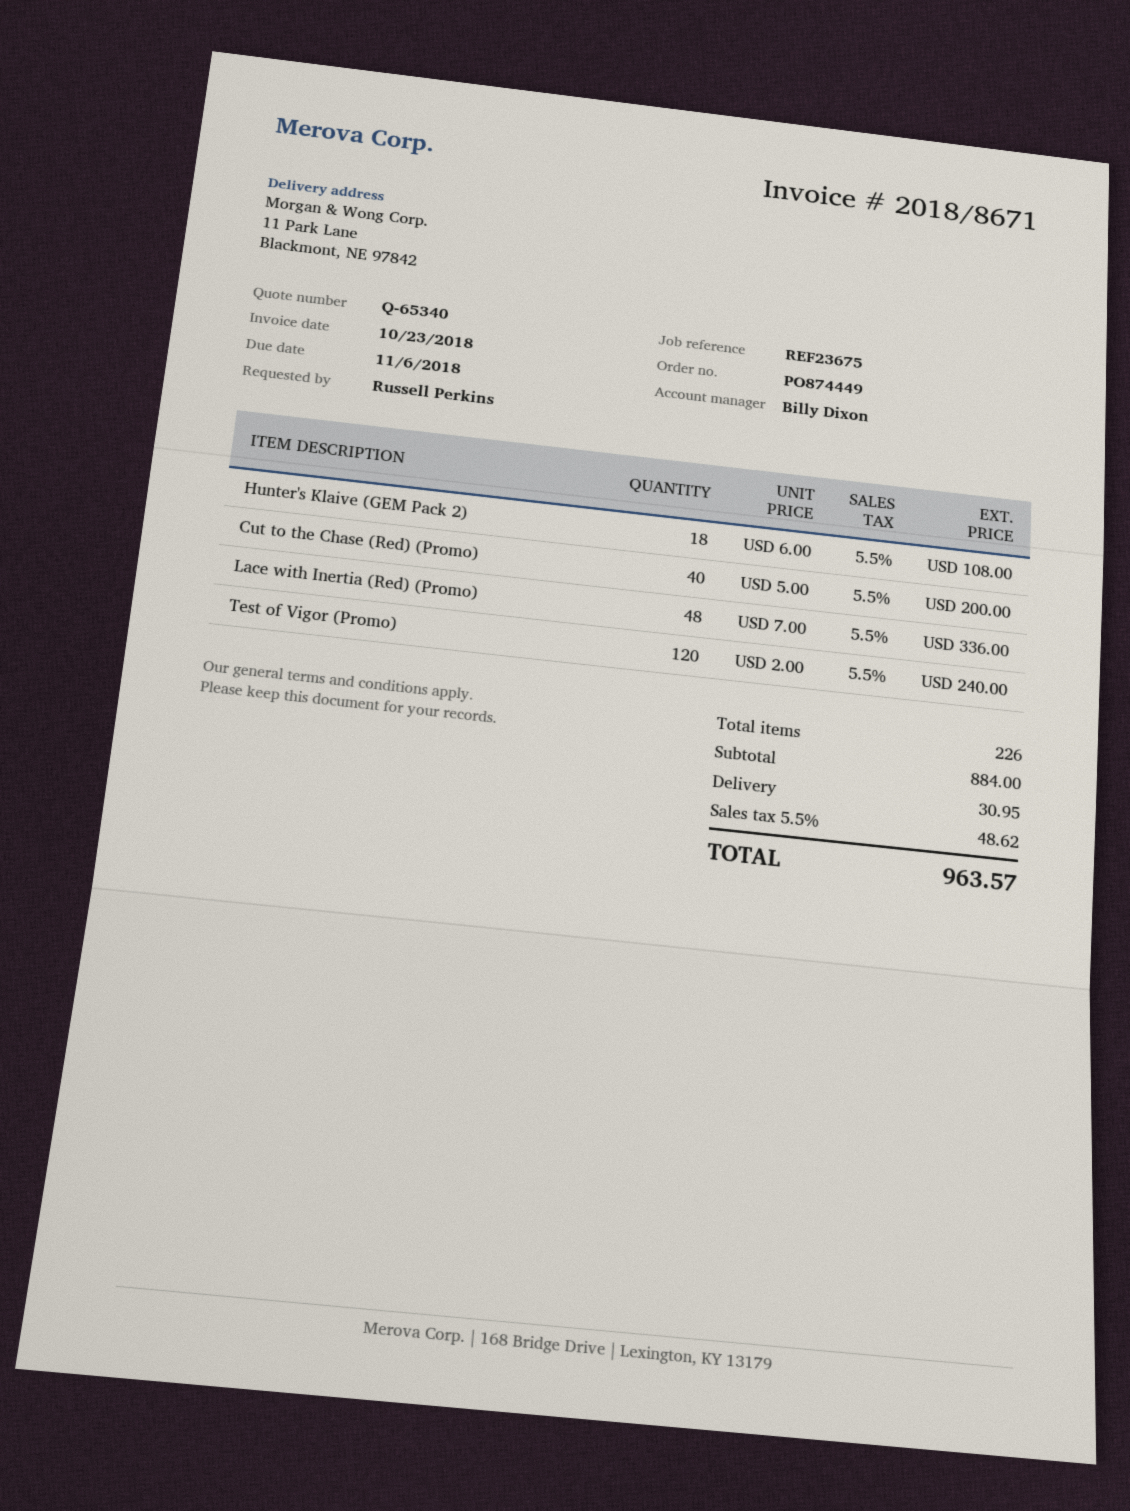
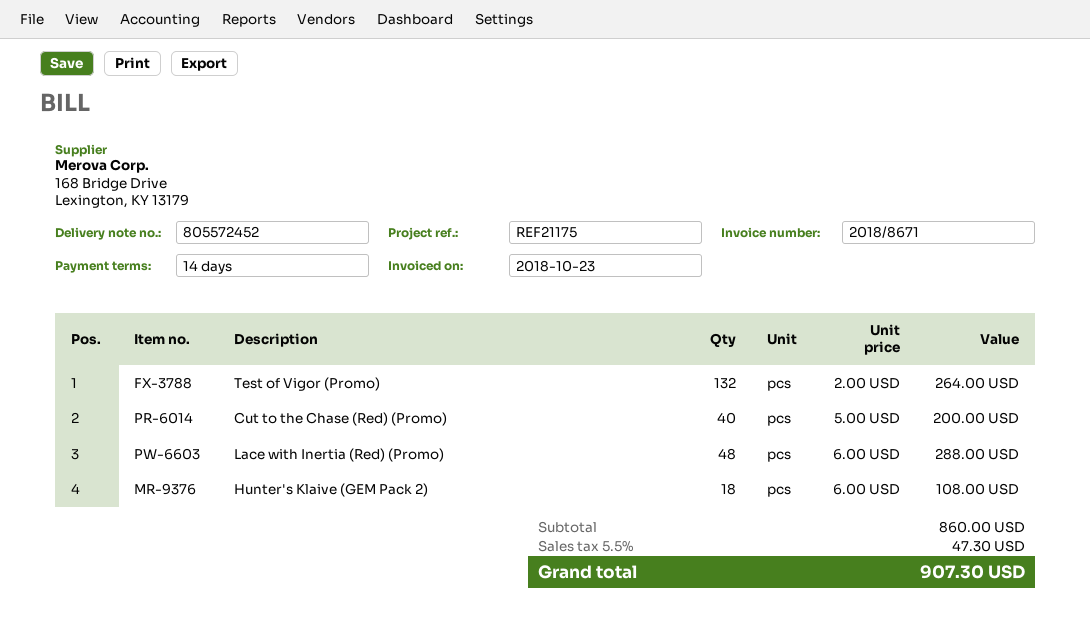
reference: REF23675 -> REF21175
Lace with Inertia (Red) (Promo): 48 x 7.00 = 336.00 -> 48 x 6.00 = 288.00
Test of Vigor (Promo): 120 x 2.00 = 240.00 -> 132 x 2.00 = 264.00
subtotal: 884.00 -> 860.00
shipping: 30.95 -> none
tax: 5.5% = 48.62 -> 5.5% = 47.30
total: 963.57 -> 907.30

